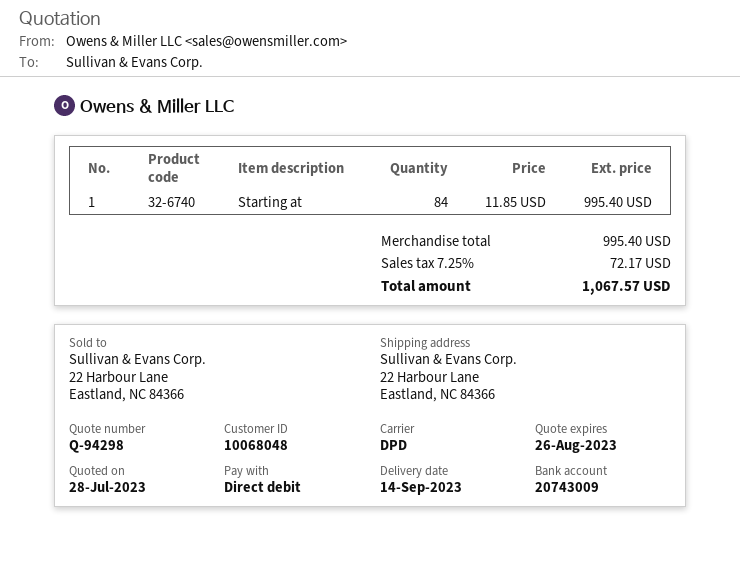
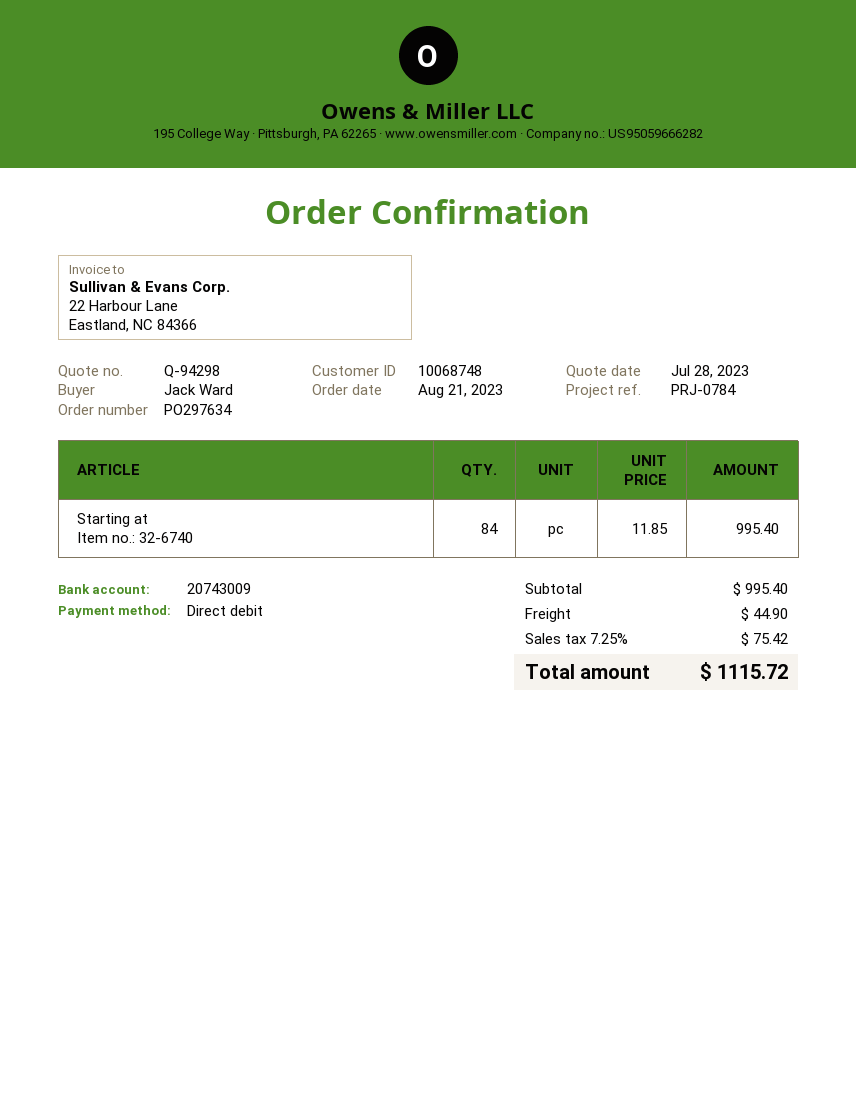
customer number: 10068048 -> 10068748
shipping: none -> 44.90
tax: 7.25% = 72.17 -> 7.25% = 75.42
total: 1067.57 -> 1115.72

